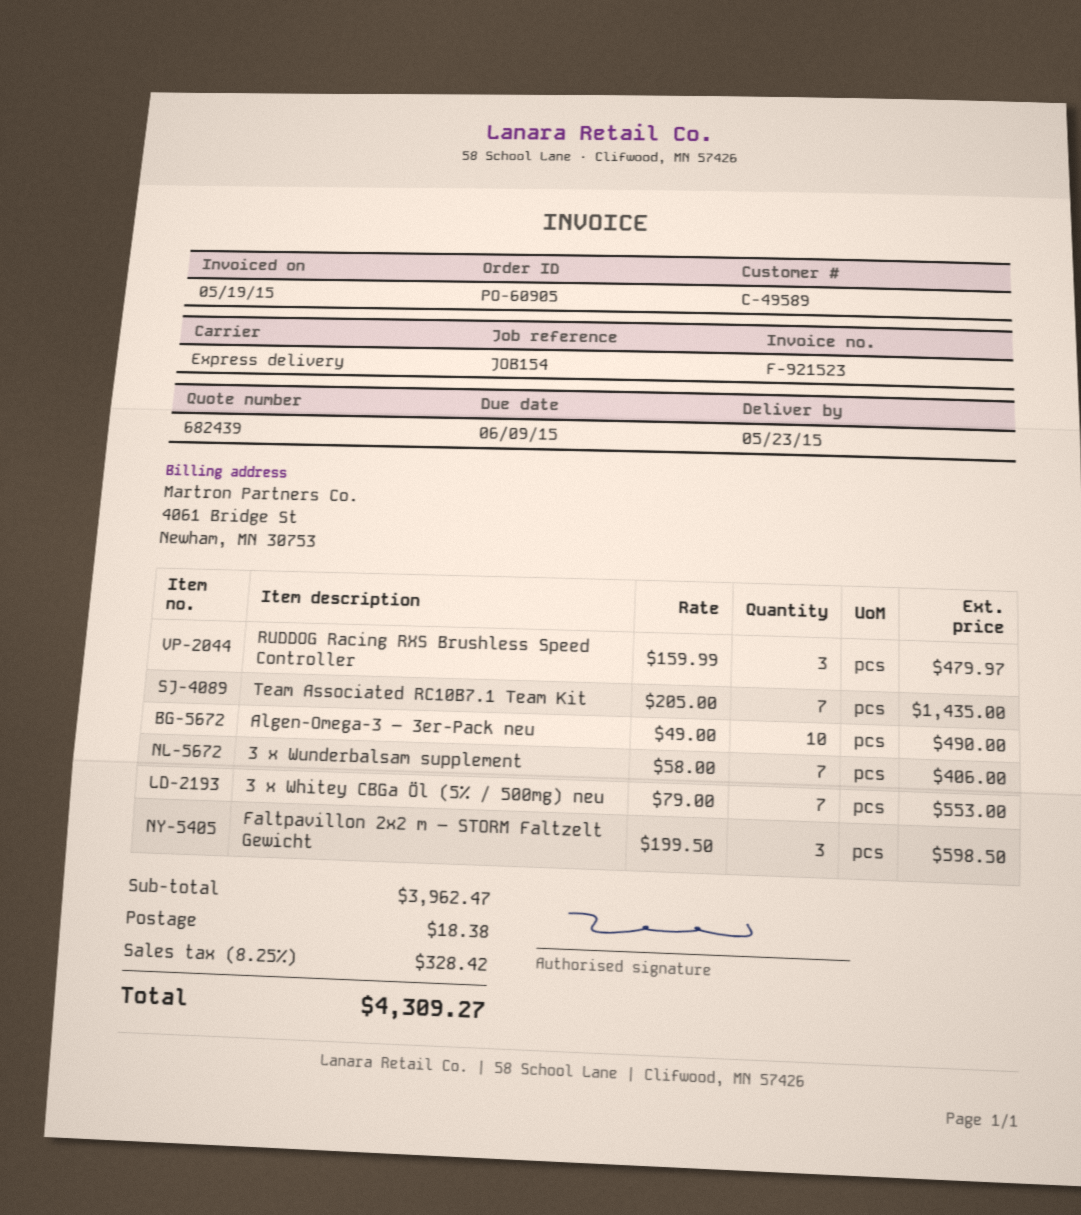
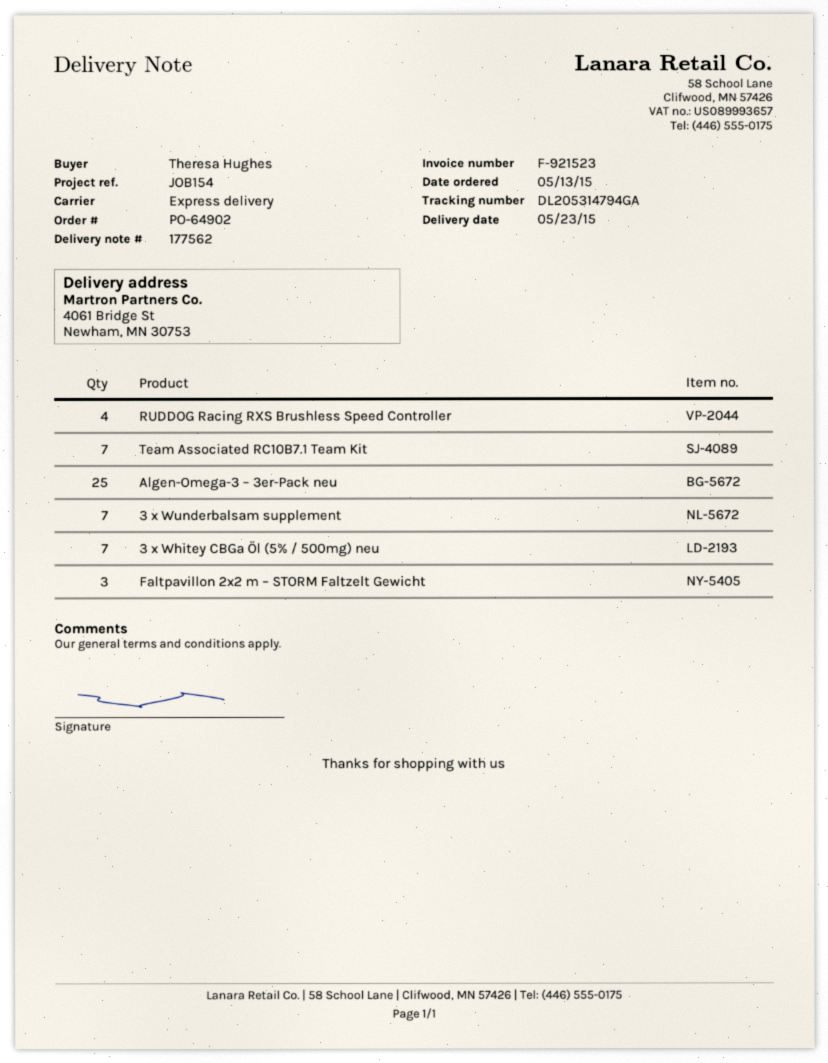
order number: PO-60905 -> PO-64902
RUDDOG Racing RXS Brushless Speed Controller: 3 -> 4
Algen-Omega-3 – 3er-Pack neu: 10 -> 25

